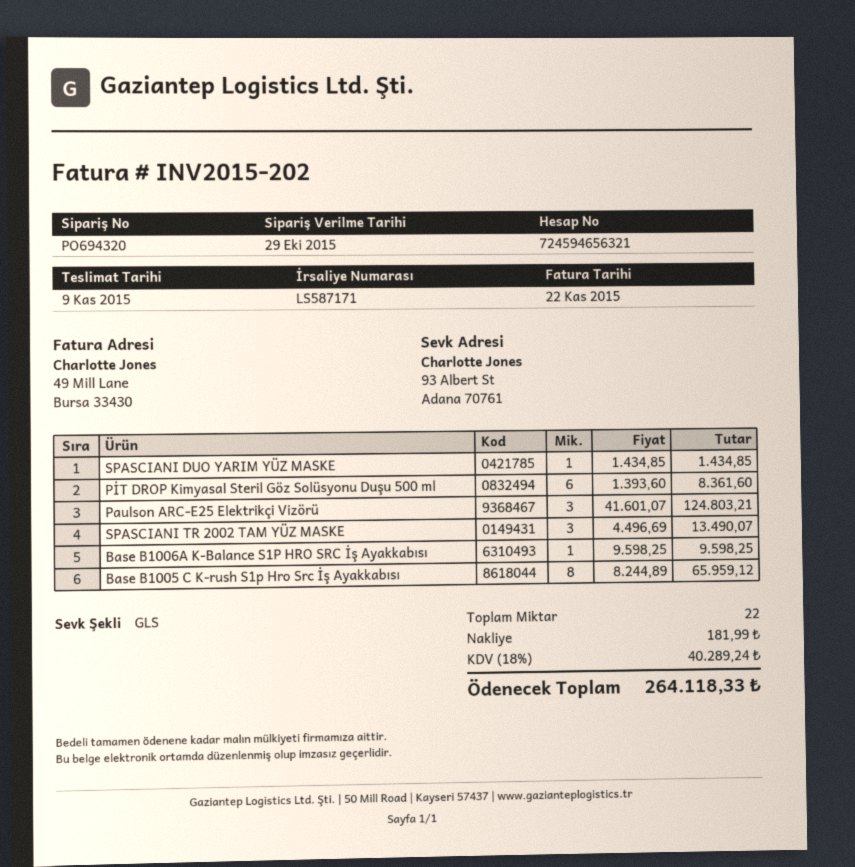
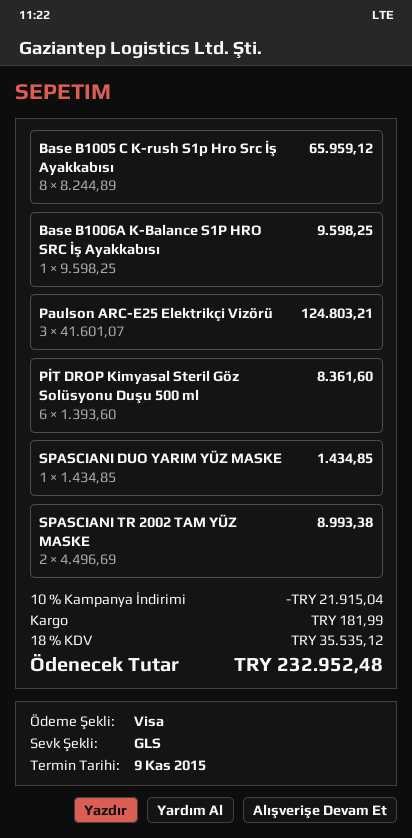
SPASCIANI TR 2002 TAM YÜZ MASKE: 3 x 4496.69 = 13490.07 -> 2 x 4496.69 = 8993.38
discount: none -> 10% = 21915.04
tax: 18% = 40289.24 -> 18% = 35535.12
total: 264118.33 -> 232952.48

